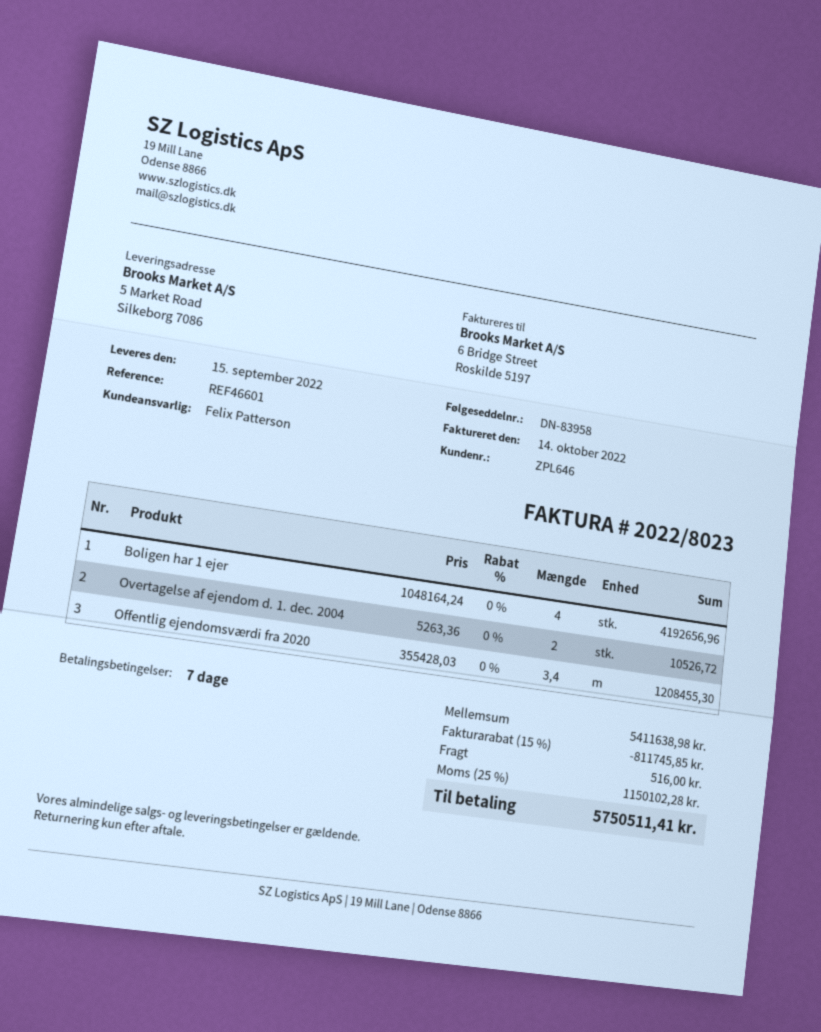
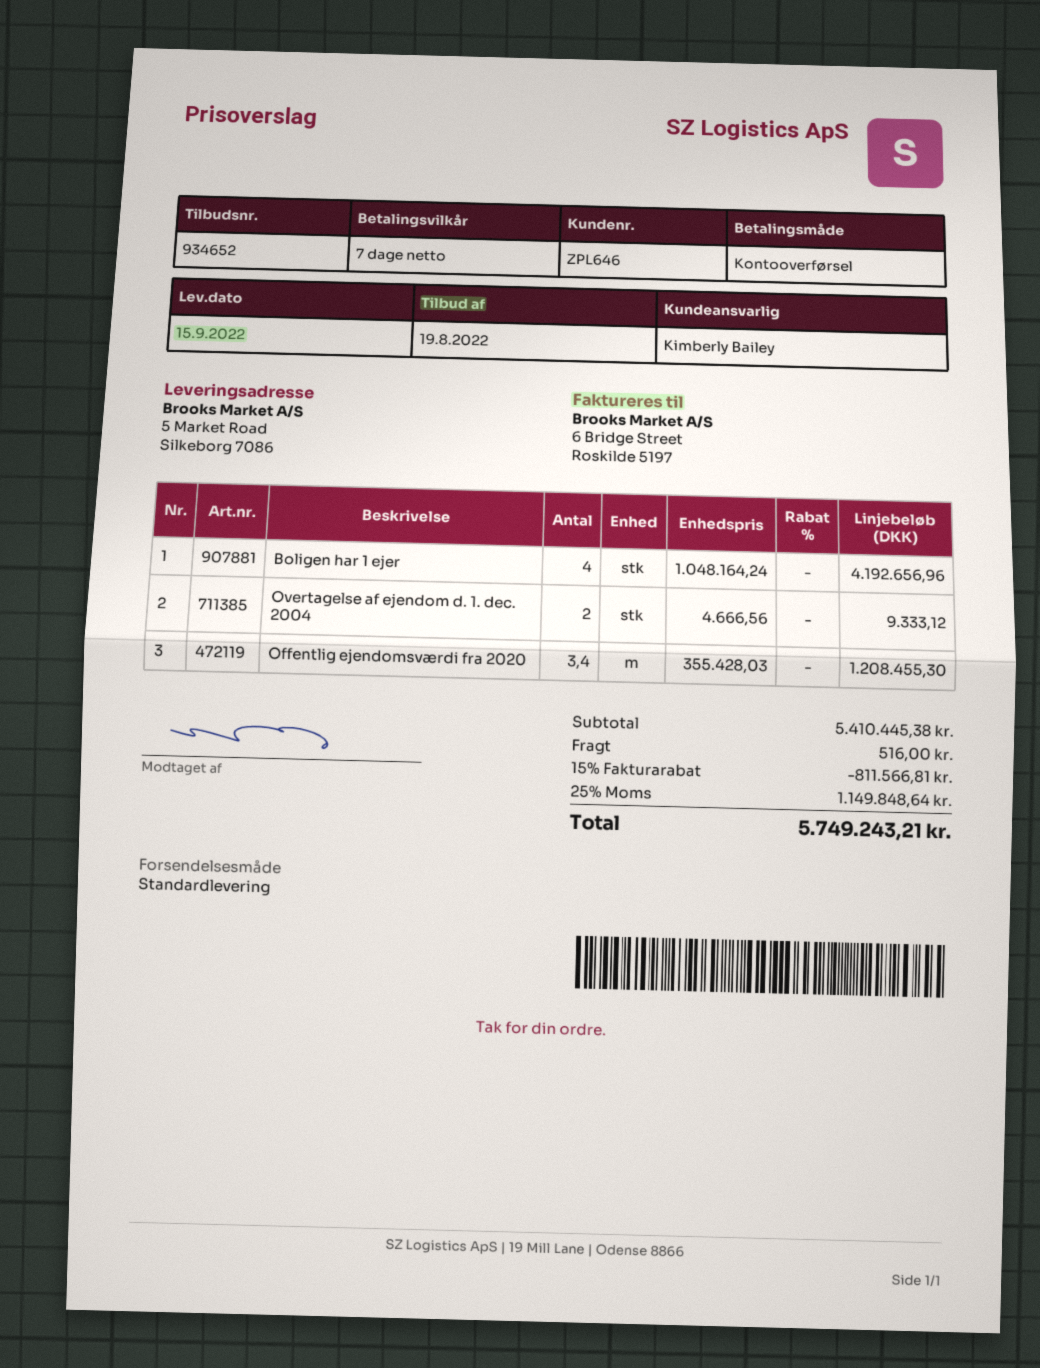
sales rep: Felix Patterson -> Kimberly Bailey
Overtagelse af ejendom d. 1. dec. 2004: 2 x 5263.36 = 10526.72 -> 2 x 4666.56 = 9333.12
subtotal: 5411638.98 -> 5410445.38
discount: 15% = 811745.85 -> 15% = 811566.81
tax: 25% = 1150102.28 -> 25% = 1149848.64
total: 5750511.41 -> 5749243.21

